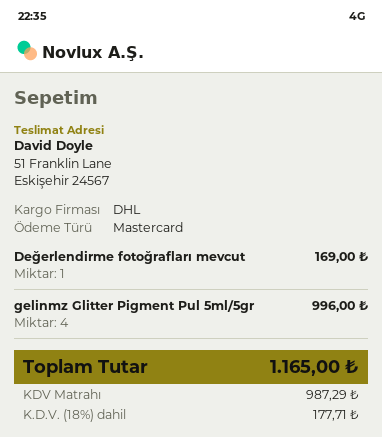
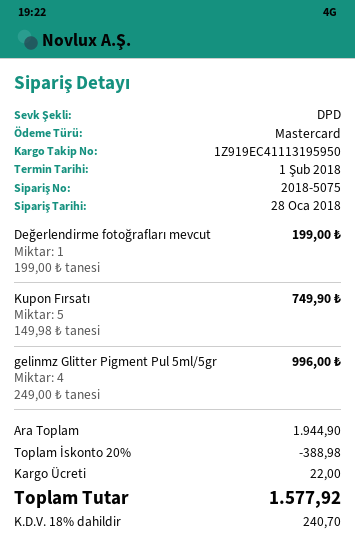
shipping method: DHL -> DPD
Değerlendirme fotoğrafları mevcut: 1 for 169.00 -> 1 for 199.00
Kupon Fırsatı: none -> 5 for 749.90
discount: none -> 20% = 388.98
shipping: none -> 22.00
tax: 18% = 177.71 -> 18% = 240.70
total: 1165.00 -> 1577.92

